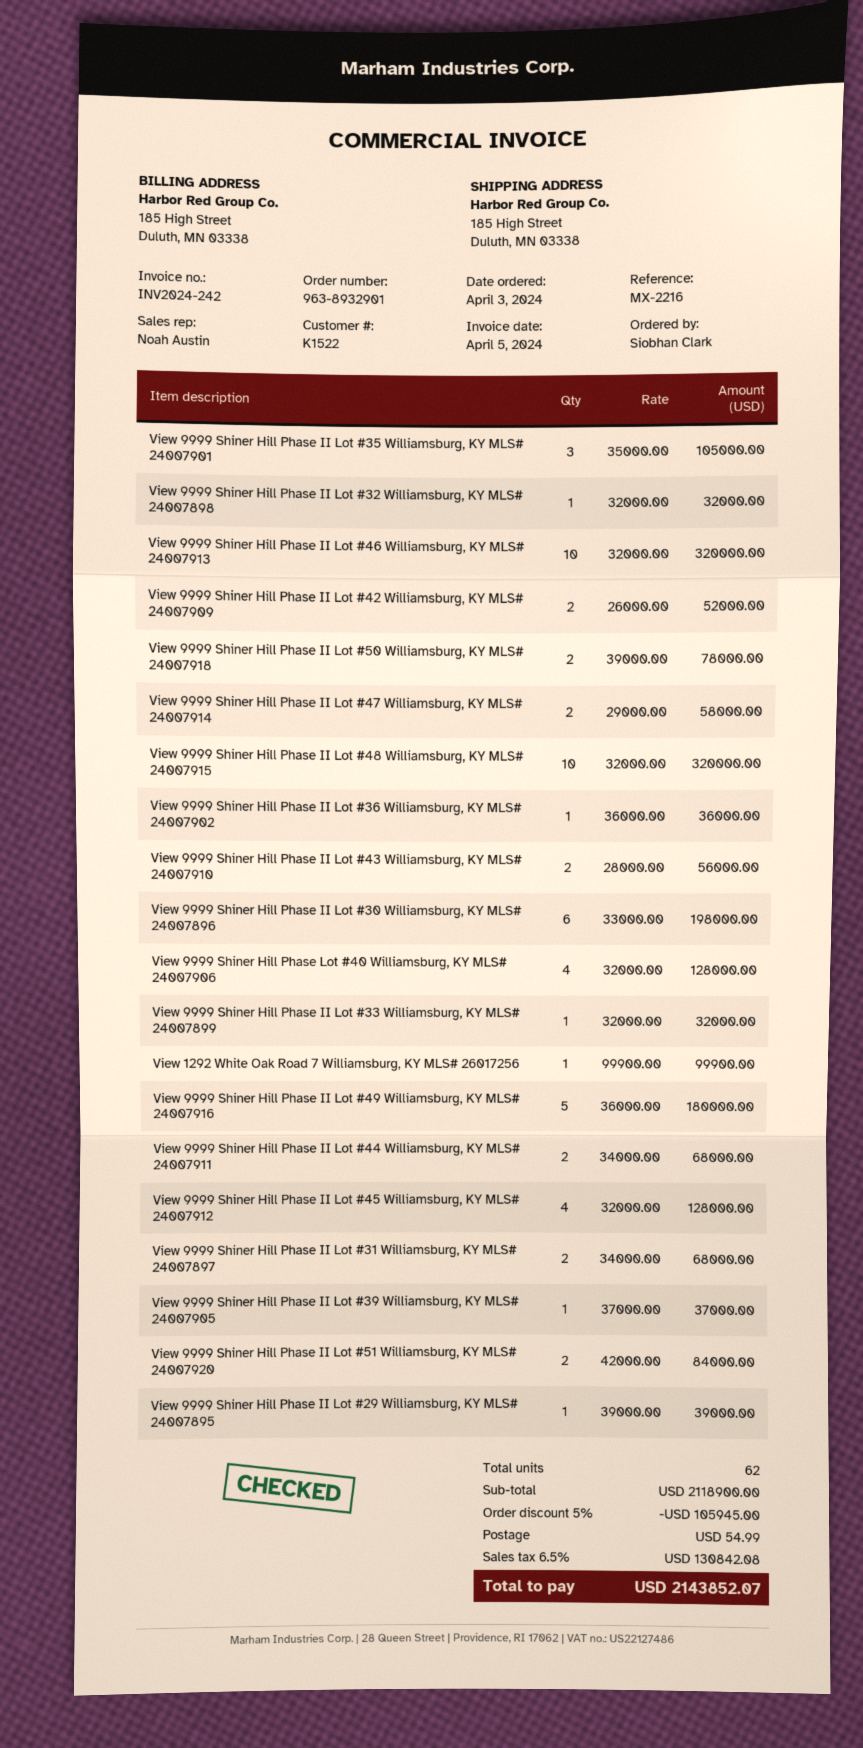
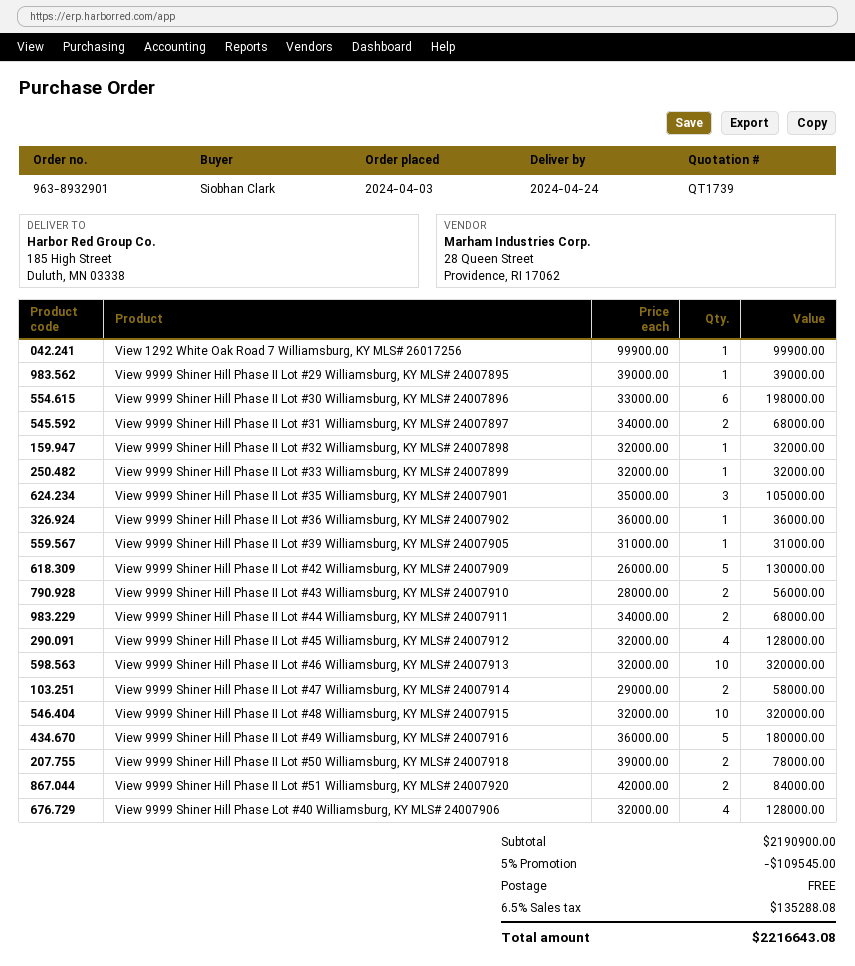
View 9999 Shiner Hill Phase II Lot #42 Williamsburg, KY MLS# 24007909: 2 x 26000.00 = 52000.00 -> 5 x 26000.00 = 130000.00
View 9999 Shiner Hill Phase II Lot #39 Williamsburg, KY MLS# 24007905: 1 x 37000.00 = 37000.00 -> 1 x 31000.00 = 31000.00
subtotal: 2118900.00 -> 2190900.00
discount: 5% = 105945.00 -> 5% = 109545.00
shipping: 54.99 -> 0.00
tax: 6.5% = 130842.08 -> 6.5% = 135288.08
total: 2143852.07 -> 2216643.08

